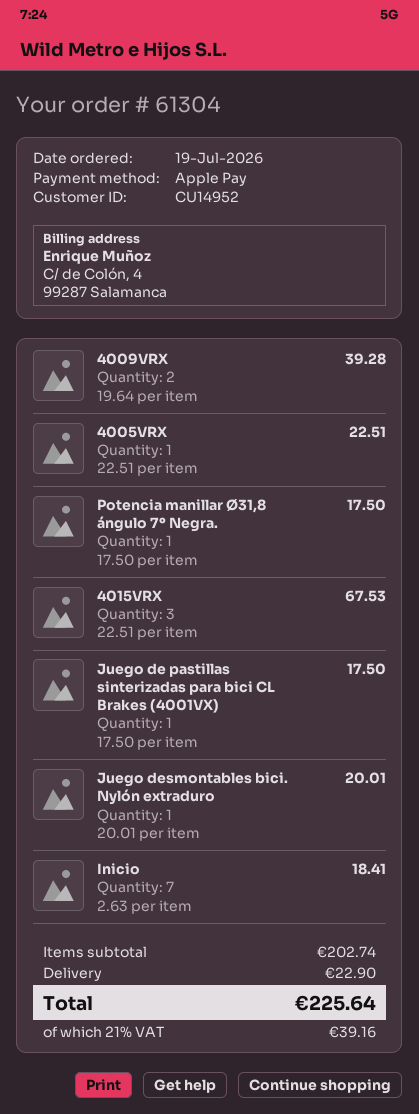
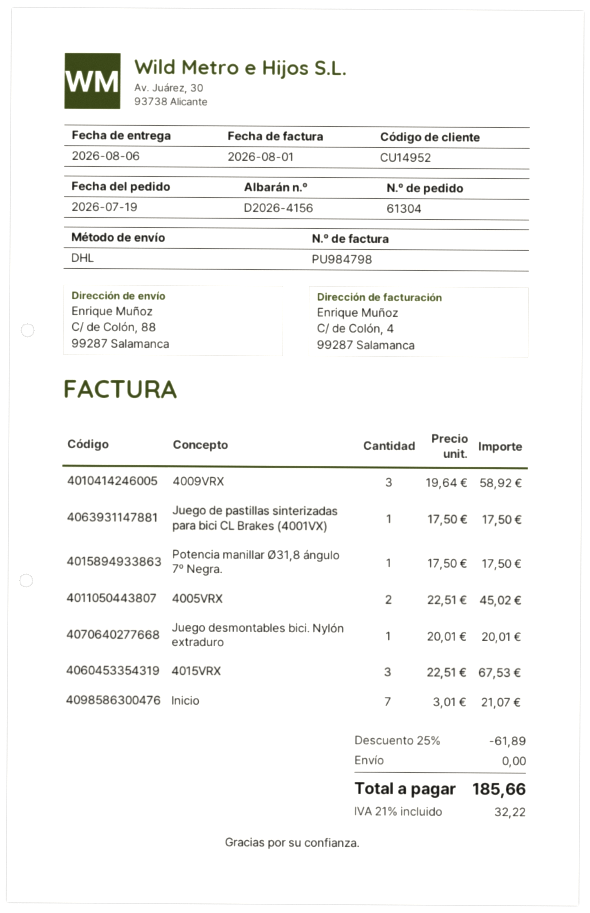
4009VRX: 2 x 19.64 = 39.28 -> 3 x 19.64 = 58.92
4005VRX: 1 x 22.51 = 22.51 -> 2 x 22.51 = 45.02
Inicio: 7 x 2.63 = 18.41 -> 7 x 3.01 = 21.07
discount: none -> 25% = 61.89
shipping: 22.90 -> 0.00
tax: 21% = 39.16 -> 21% = 32.22
total: 225.64 -> 185.66

